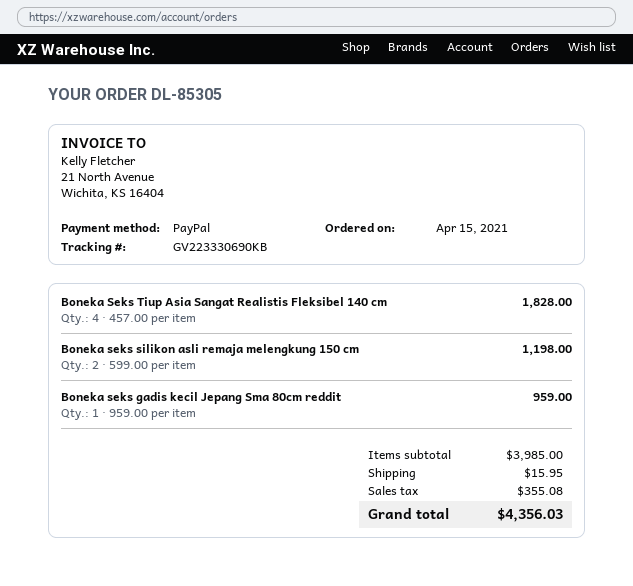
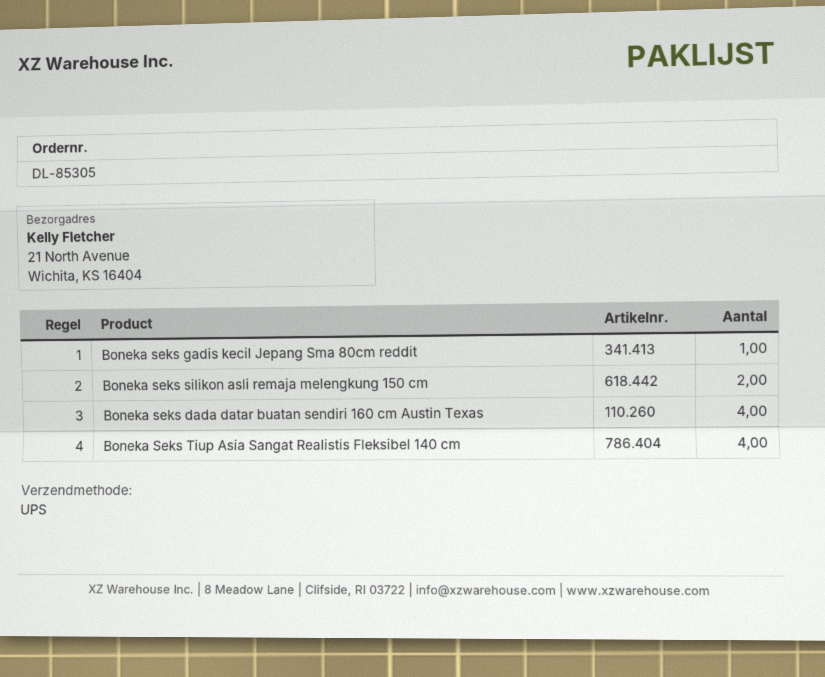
Boneka seks dada datar buatan sendiri 160 cm Austin Texas: none -> 4

